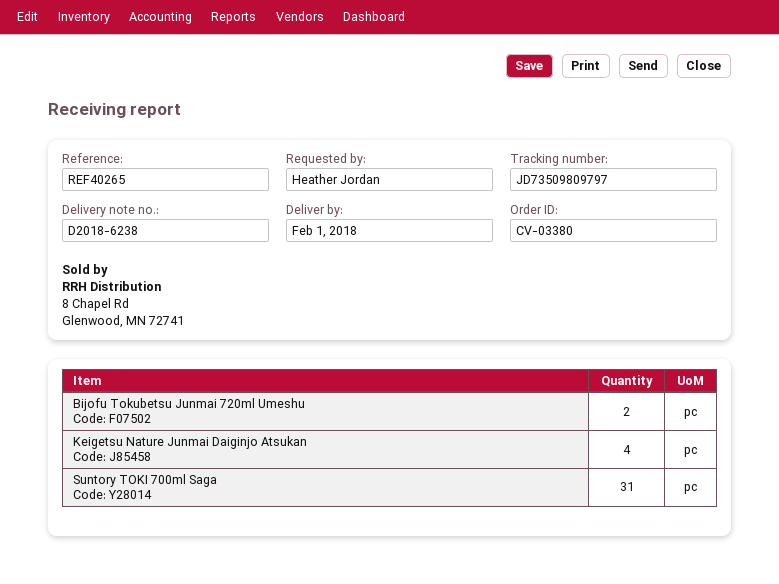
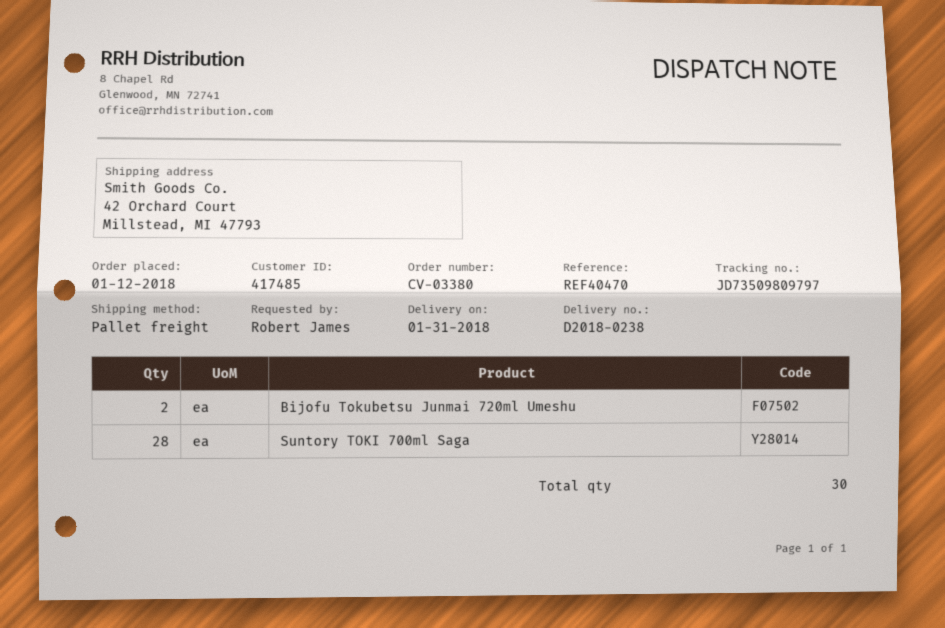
delivery note number: D2018-6238 -> D2018-0238
delivery date: 2018-02-01 -> 2018-01-31
reference: REF40265 -> REF40470
ordered by: Heather Jordan -> Robert James
Keigetsu Nature Junmai Daiginjo Atsukan: 4 -> none
Suntory TOKI 700ml Saga: 31 -> 28

